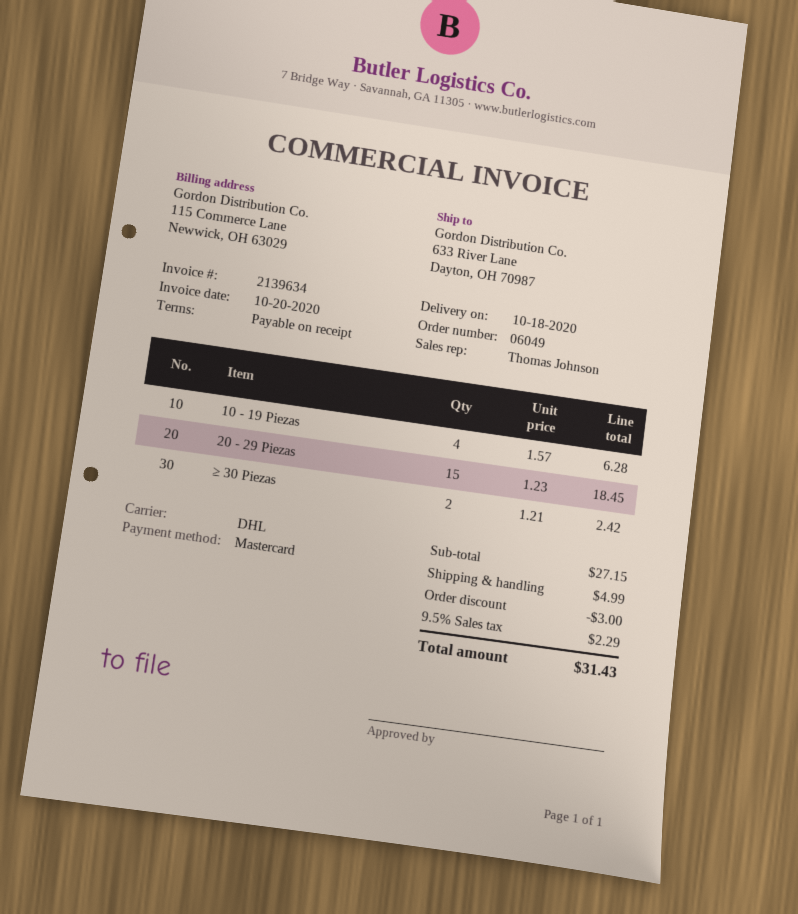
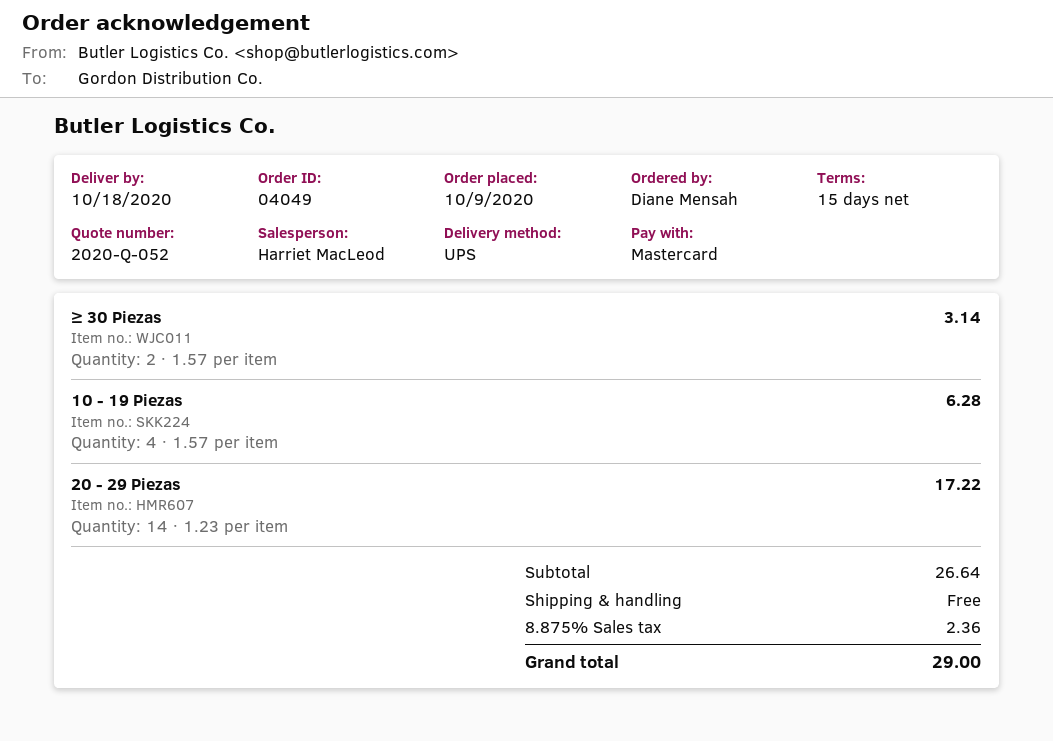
order number: 06049 -> 04049
payment terms: on receipt -> 15 days
sales rep: Thomas Johnson -> Harriet MacLeod
shipping method: DHL -> UPS
20 - 29 Piezas: 15 x 1.23 = 18.45 -> 14 x 1.23 = 17.22
≥ 30 Piezas: 2 x 1.21 = 2.42 -> 2 x 1.57 = 3.14
subtotal: 27.15 -> 26.64
discount: 3.00 -> none
shipping: 4.99 -> 0.00
tax: 9.5% = 2.29 -> 8.875% = 2.36
total: 31.43 -> 29.00

